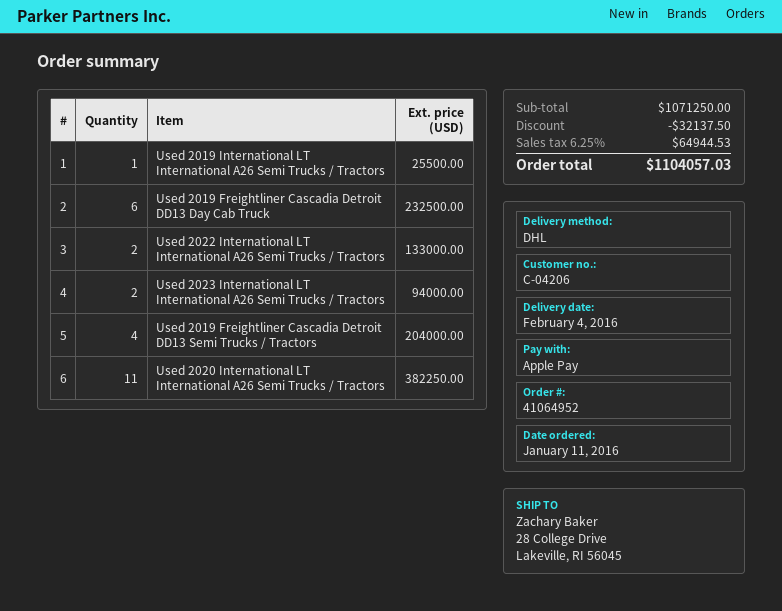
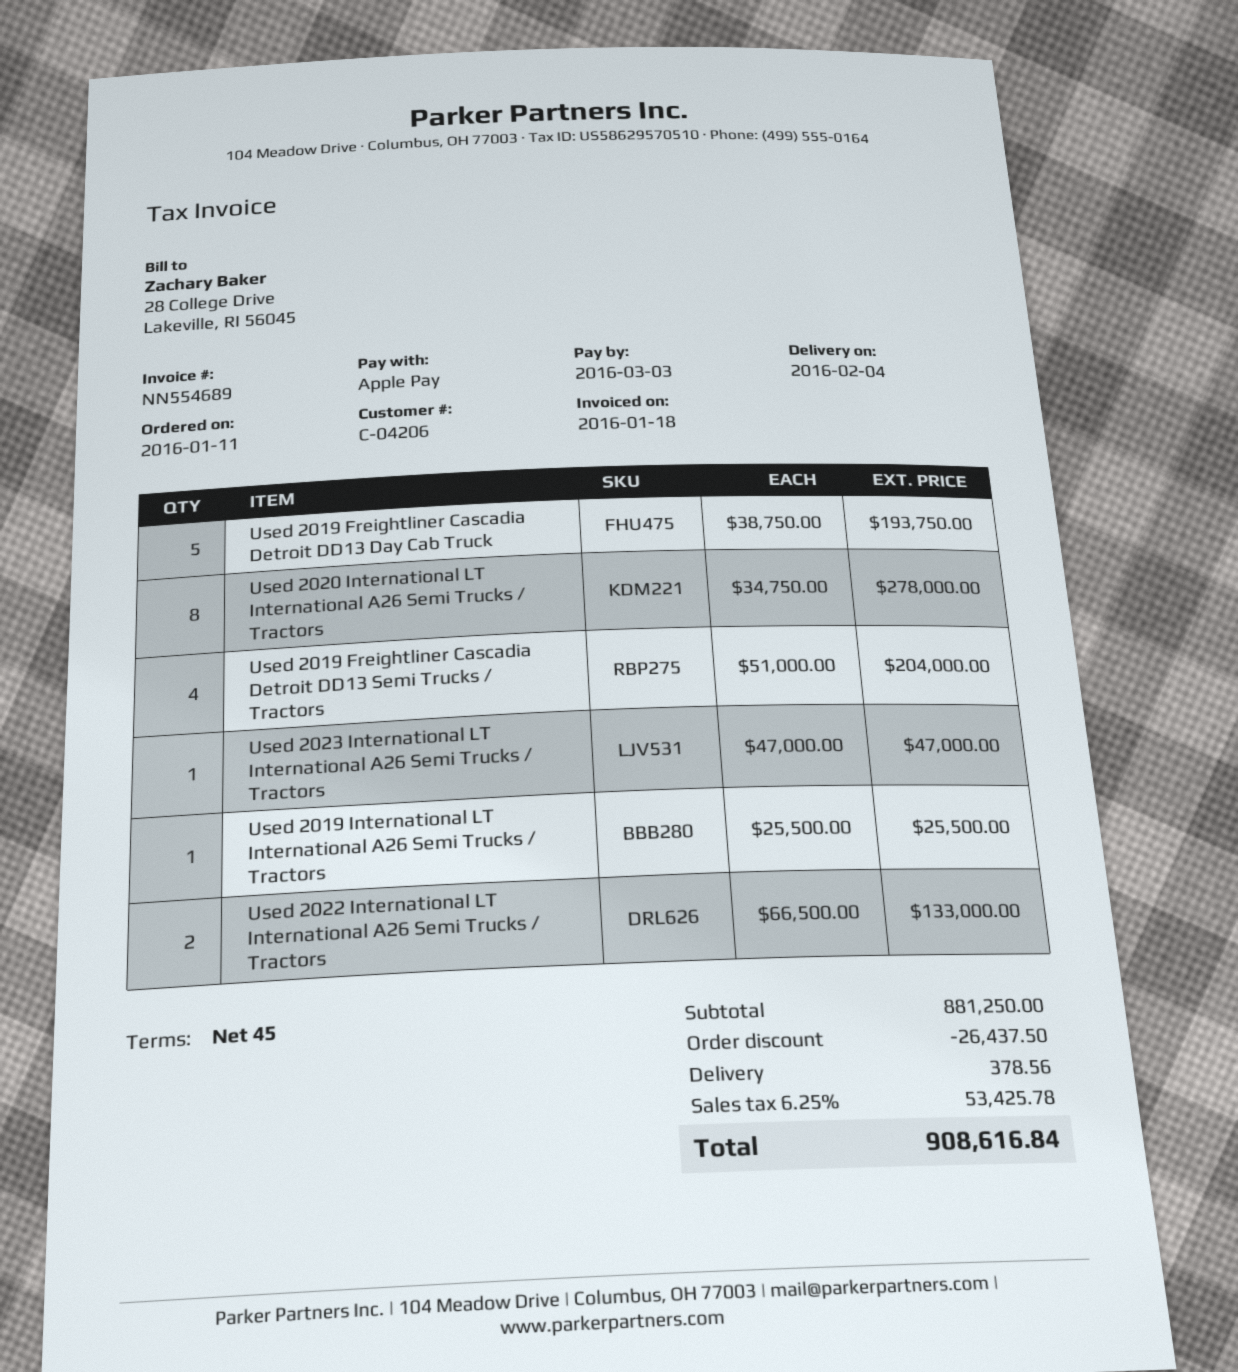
Used 2019 Freightliner Cascadia Detroit DD13 Day Cab Truck: 6 for 232500.00 -> 5 for 193750.00
Used 2023 International LT International A26 Semi Trucks / Tractors: 2 for 94000.00 -> 1 for 47000.00
Used 2020 International LT International A26 Semi Trucks / Tractors: 11 for 382250.00 -> 8 for 278000.00
subtotal: 1071250.00 -> 881250.00
discount: 32137.50 -> 26437.50
shipping: none -> 378.56
tax: 6.25% = 64944.53 -> 6.25% = 53425.78
total: 1104057.03 -> 908616.84

